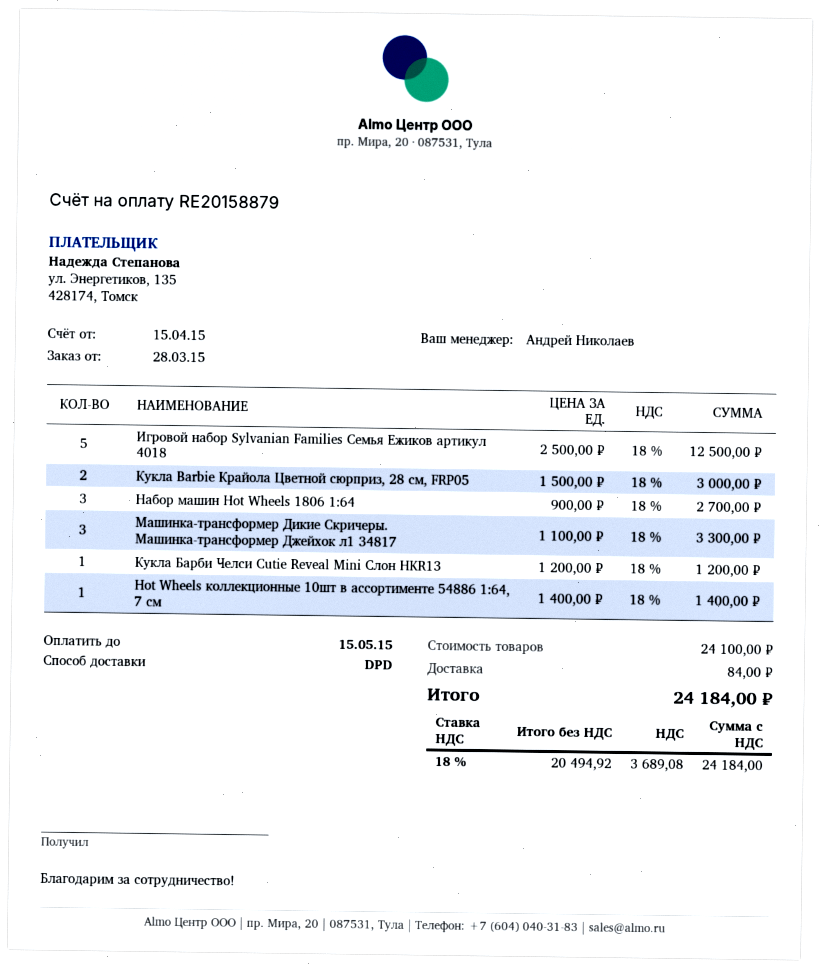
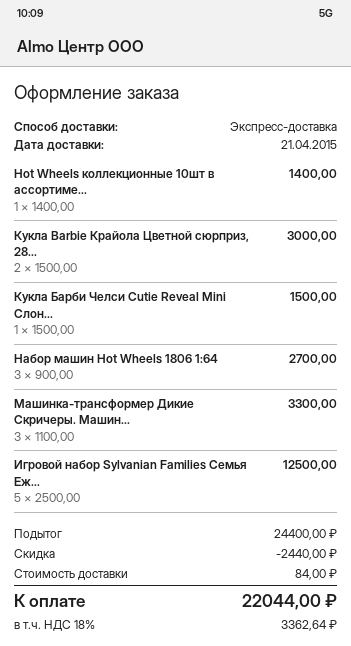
shipping method: DPD -> express
Кукла Барби Челси Cutie Reveal Mini Слон HKR13: 1 x 1200.00 = 1200.00 -> 1 x 1500.00 = 1500.00
subtotal: 24100.00 -> 24400.00
discount: none -> 2440.00
tax: 18% = 3689.08 -> 18% = 3362.64
total: 24184.00 -> 22044.00

